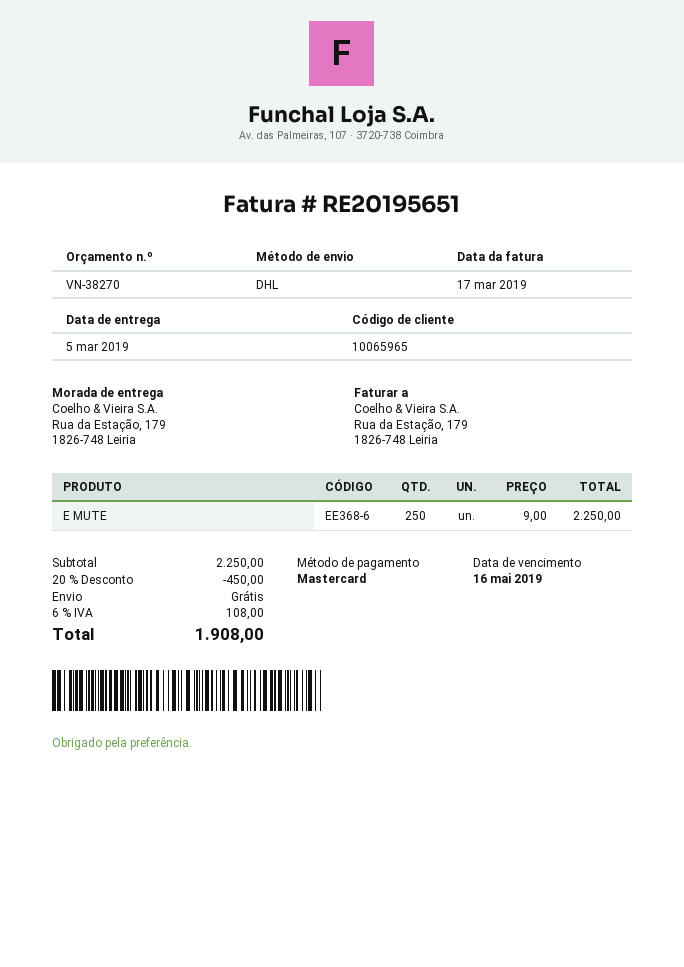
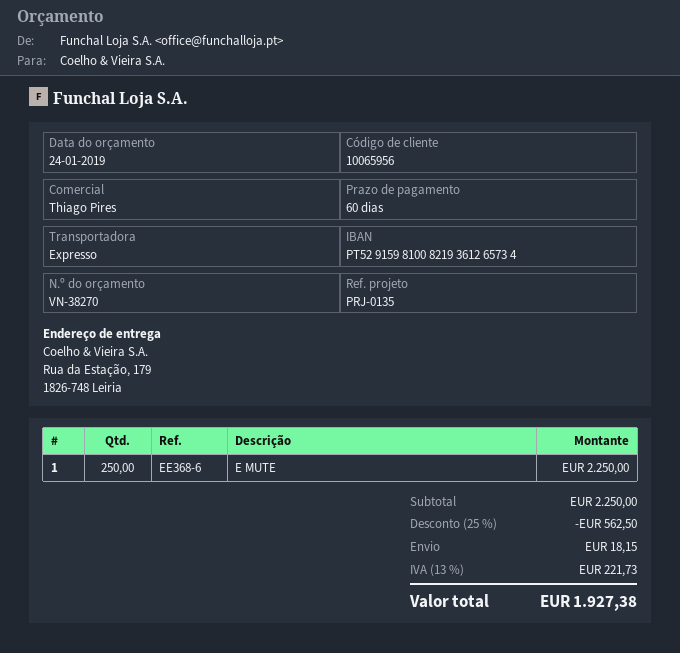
customer number: 10065965 -> 10065956
shipping method: DHL -> express
discount: 20% = 450.00 -> 25% = 562.50
shipping: 0.00 -> 18.15
tax: 6% = 108.00 -> 13% = 221.73
total: 1908.00 -> 1927.38

